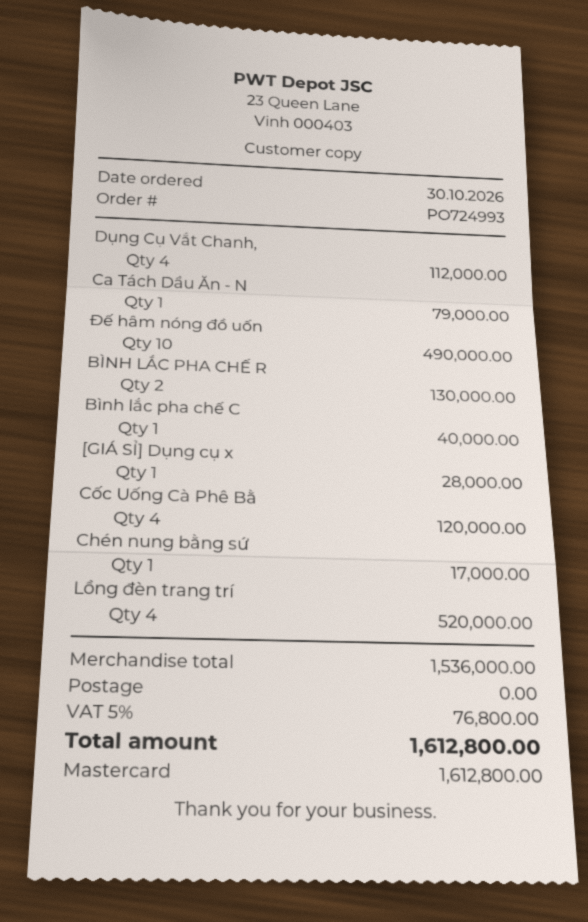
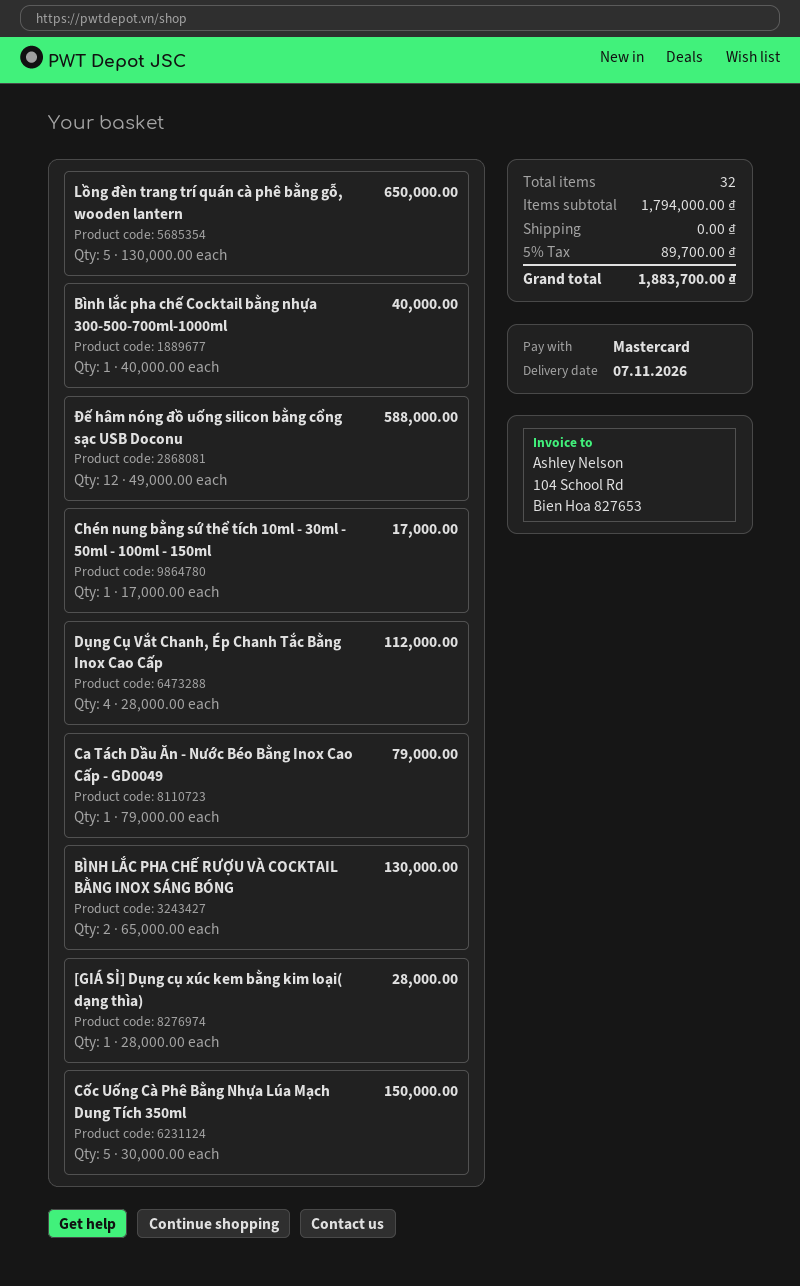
Đế hâm nóng đồ uốn: 10 for 490000.00 -> 12 for 588000.00
Cốc Uống Cà Phê Bằ: 4 for 120000.00 -> 5 for 150000.00
Lồng đèn trang trí: 4 for 520000.00 -> 5 for 650000.00
subtotal: 1536000.00 -> 1794000.00
tax: 5% = 76800.00 -> 5% = 89700.00
total: 1612800.00 -> 1883700.00

